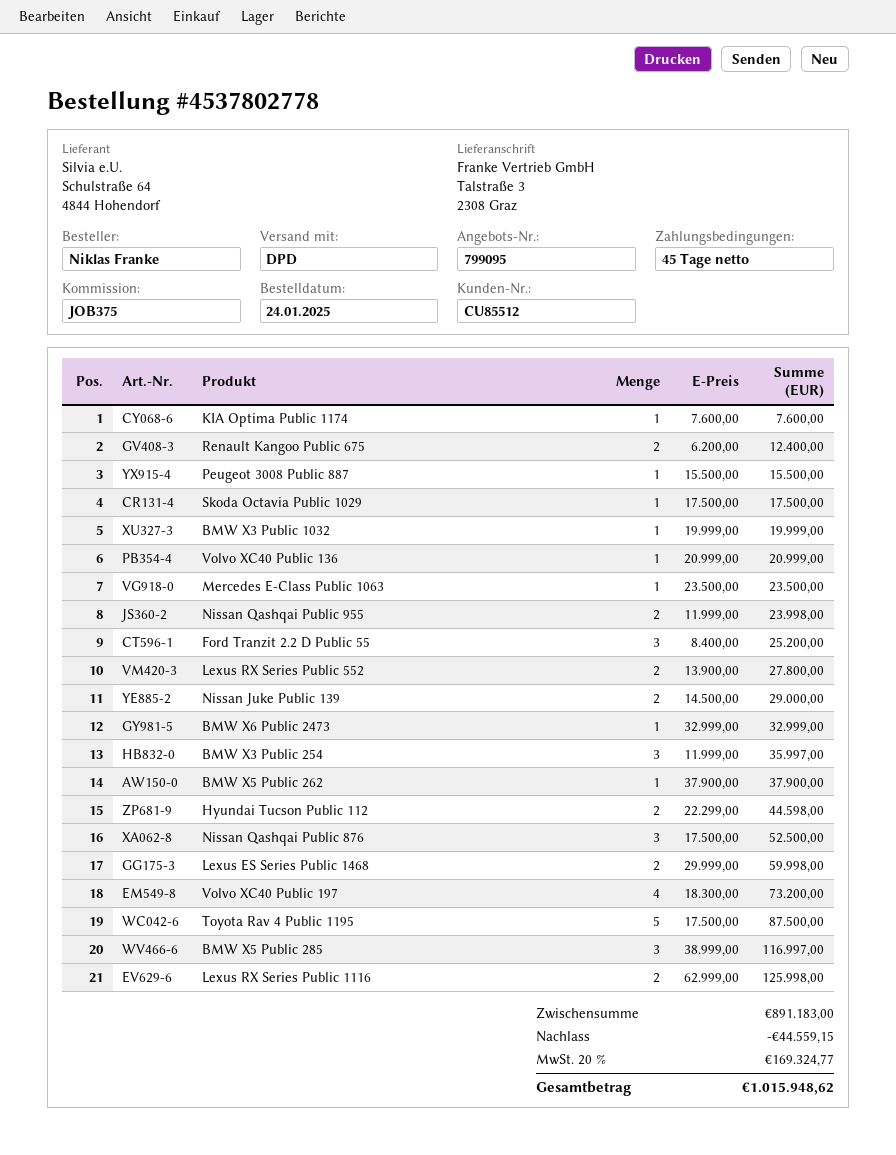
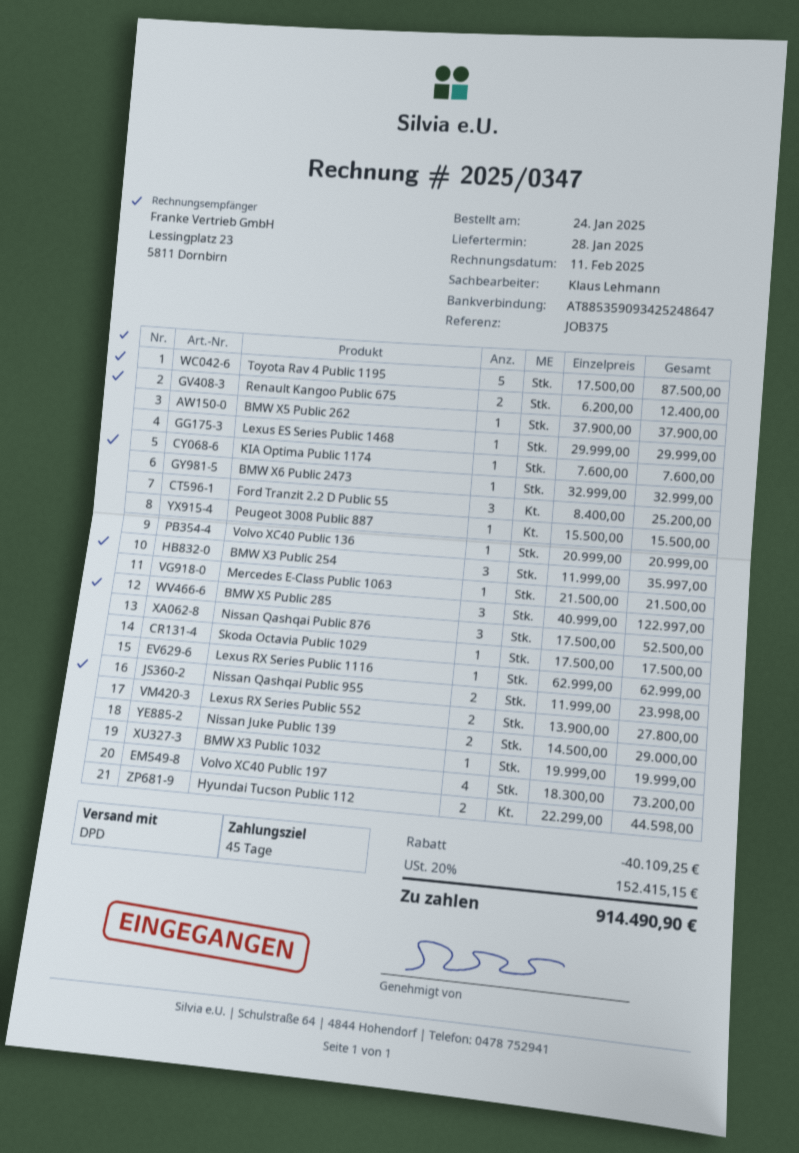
Mercedes E-Class Public 1063: 1 x 23500.00 = 23500.00 -> 1 x 21500.00 = 21500.00
Lexus ES Series Public 1468: 2 x 29999.00 = 59998.00 -> 1 x 29999.00 = 29999.00
BMW X5 Public 285: 3 x 38999.00 = 116997.00 -> 3 x 40999.00 = 122997.00
Lexus RX Series Public 1116: 2 x 62999.00 = 125998.00 -> 1 x 62999.00 = 62999.00
discount: 44559.15 -> 40109.25
tax: 20% = 169324.77 -> 20% = 152415.15
total: 1015948.62 -> 914490.90

